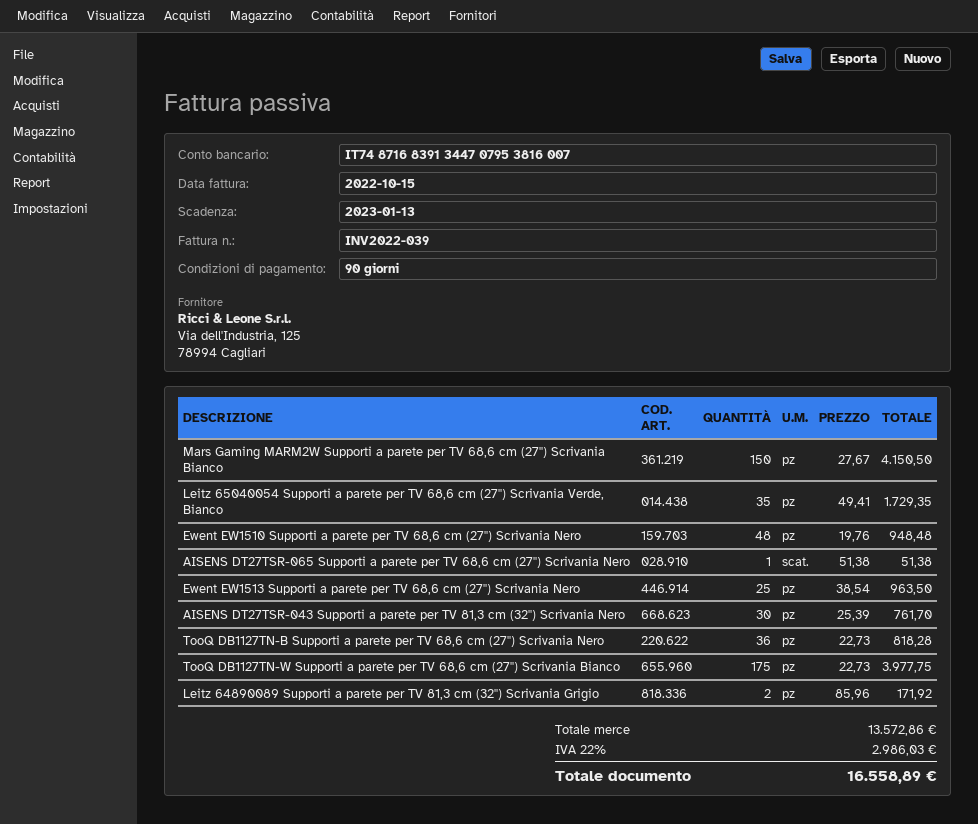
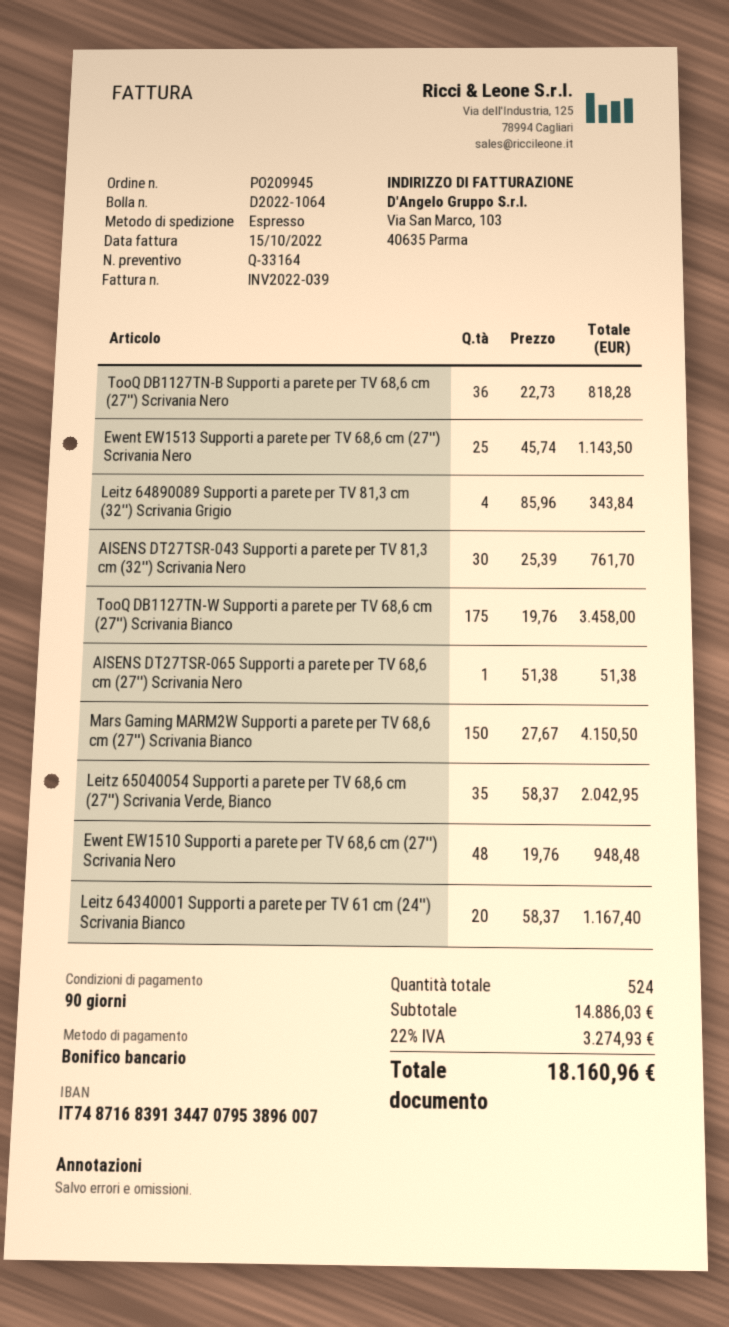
bank account: IT7487168391344707953816007 -> IT7487168391344707953896007
Leitz 65040054 Supporti a parete per TV 68,6 cm (27'') Scrivania Verde, Bianco: 35 x 49.41 = 1729.35 -> 35 x 58.37 = 2042.95
Ewent EW1513 Supporti a parete per TV 68,6 cm (27'') Scrivania Nero: 25 x 38.54 = 963.50 -> 25 x 45.74 = 1143.50
TooQ DB1127TN-W Supporti a parete per TV 68,6 cm (27'') Scrivania Bianco: 175 x 22.73 = 3977.75 -> 175 x 19.76 = 3458.00
Leitz 64890089 Supporti a parete per TV 81,3 cm (32'') Scrivania Grigio: 2 x 85.96 = 171.92 -> 4 x 85.96 = 343.84
Leitz 64340001 Supporti a parete per TV 61 cm (24'') Scrivania Bianco: none -> 20 x 58.37 = 1167.40
subtotal: 13572.86 -> 14886.03
tax: 22% = 2986.03 -> 22% = 3274.93
total: 16558.89 -> 18160.96

